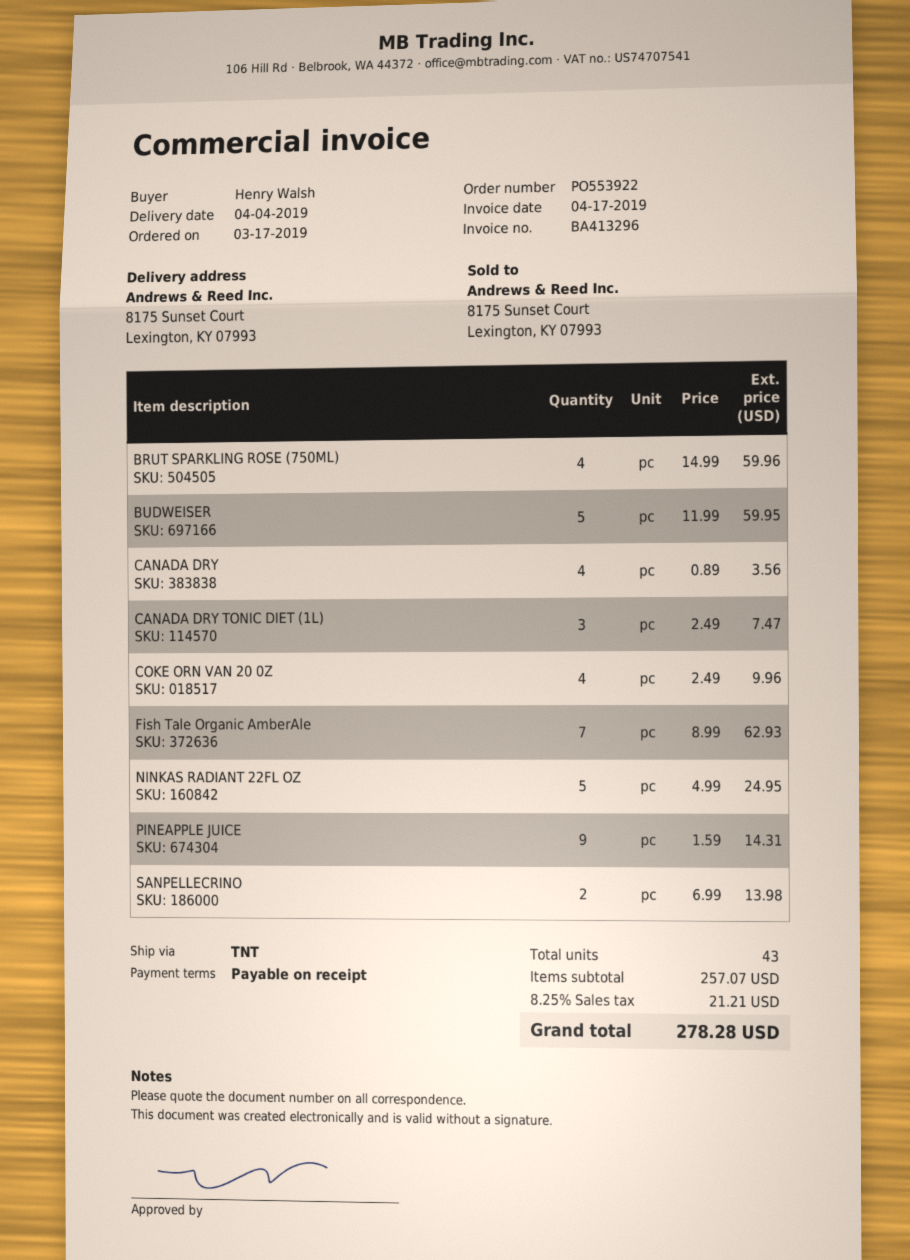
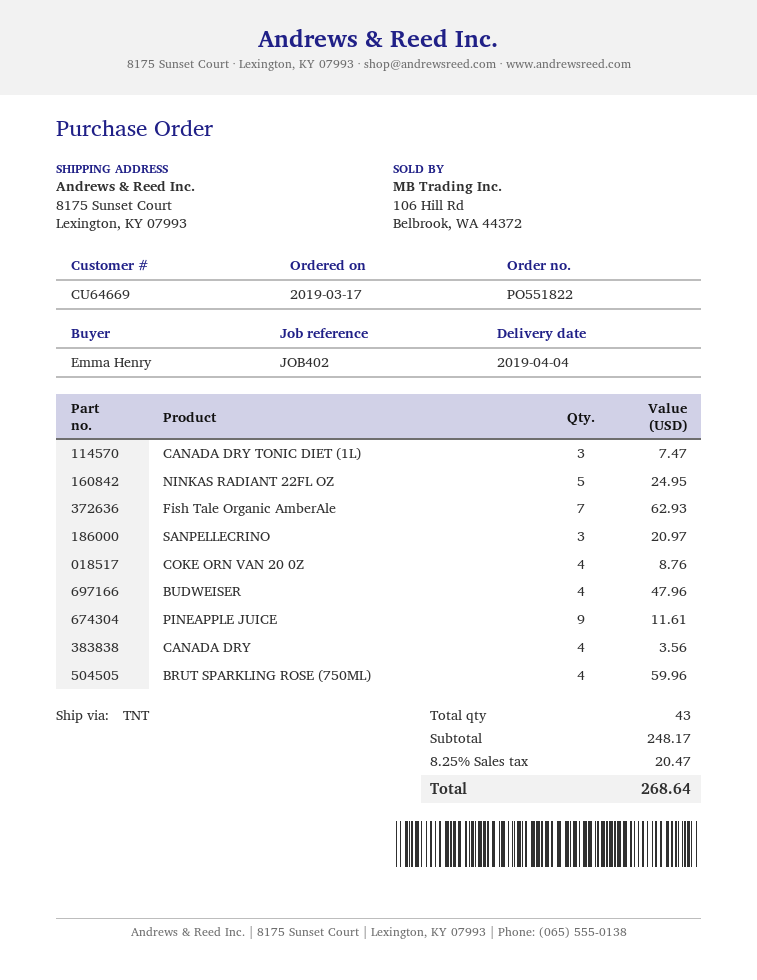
order number: PO553922 -> PO551822
ordered by: Henry Walsh -> Emma Henry
BUDWEISER: 5 for 59.95 -> 4 for 47.96
COKE ORN VAN 20 0Z: 4 for 9.96 -> 4 for 8.76
PINEAPPLE JUICE: 9 for 14.31 -> 9 for 11.61
SANPELLECRINO: 2 for 13.98 -> 3 for 20.97
subtotal: 257.07 -> 248.17
tax: 8.25% = 21.21 -> 8.25% = 20.47
total: 278.28 -> 268.64

